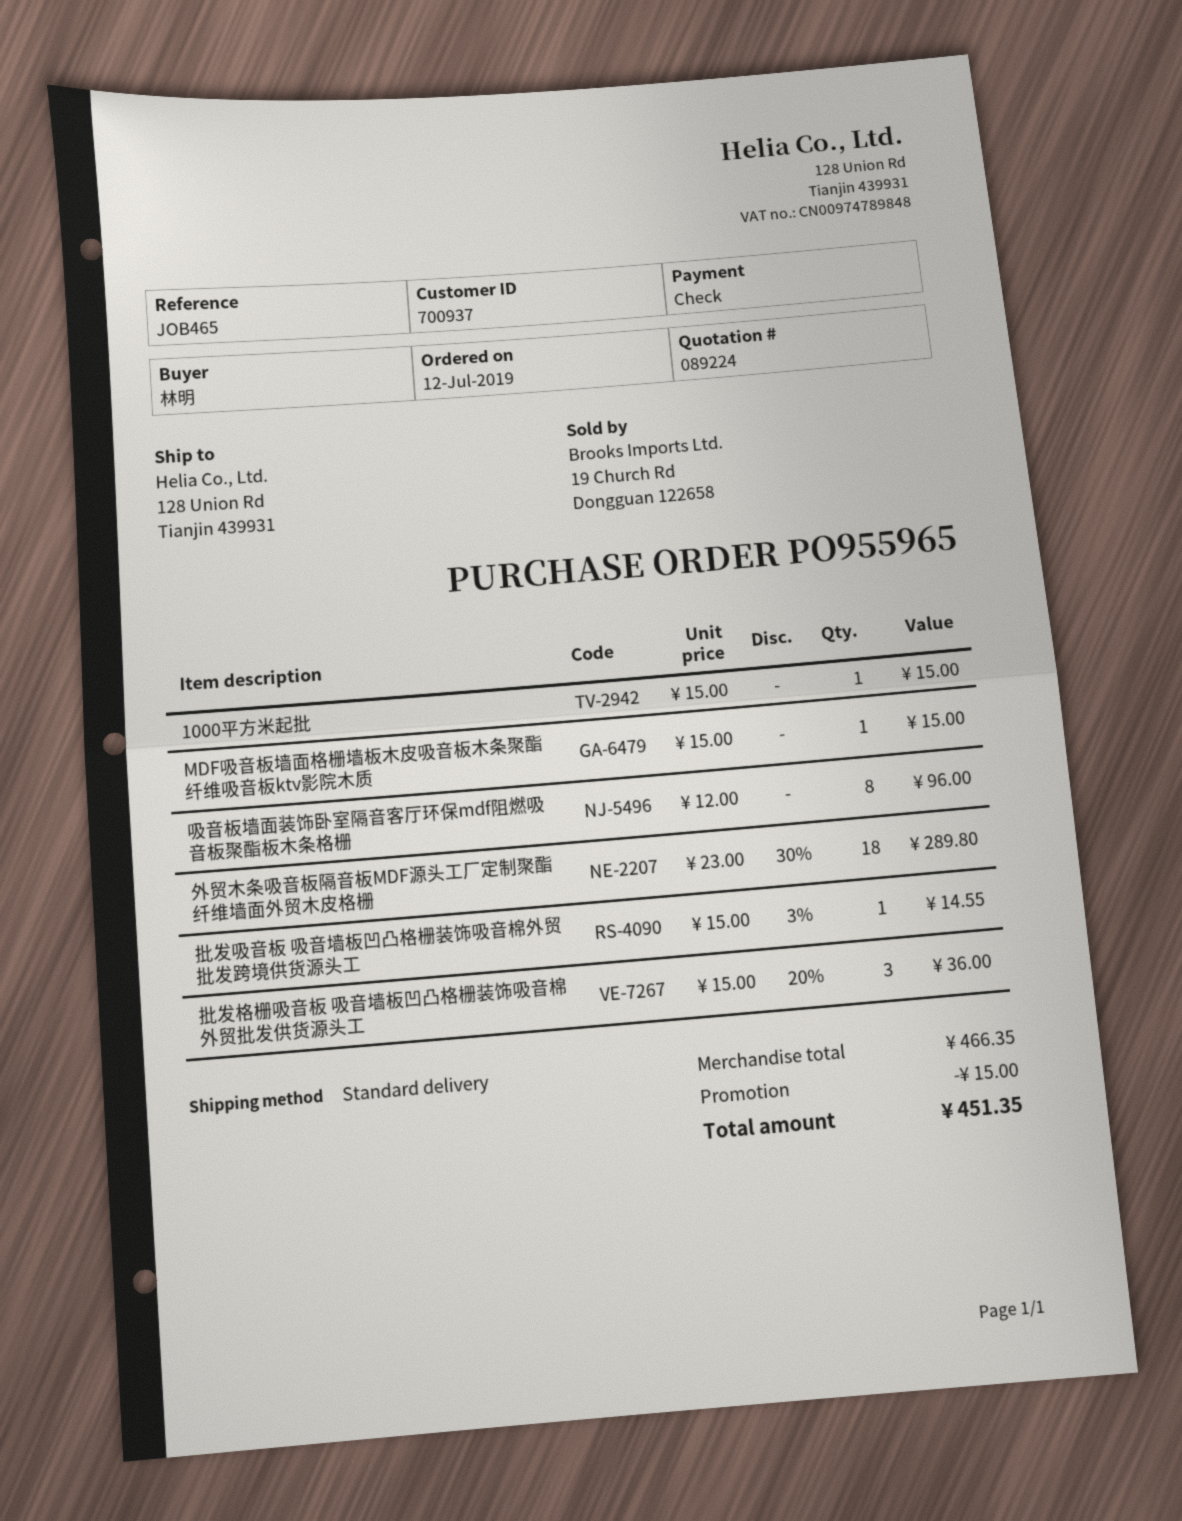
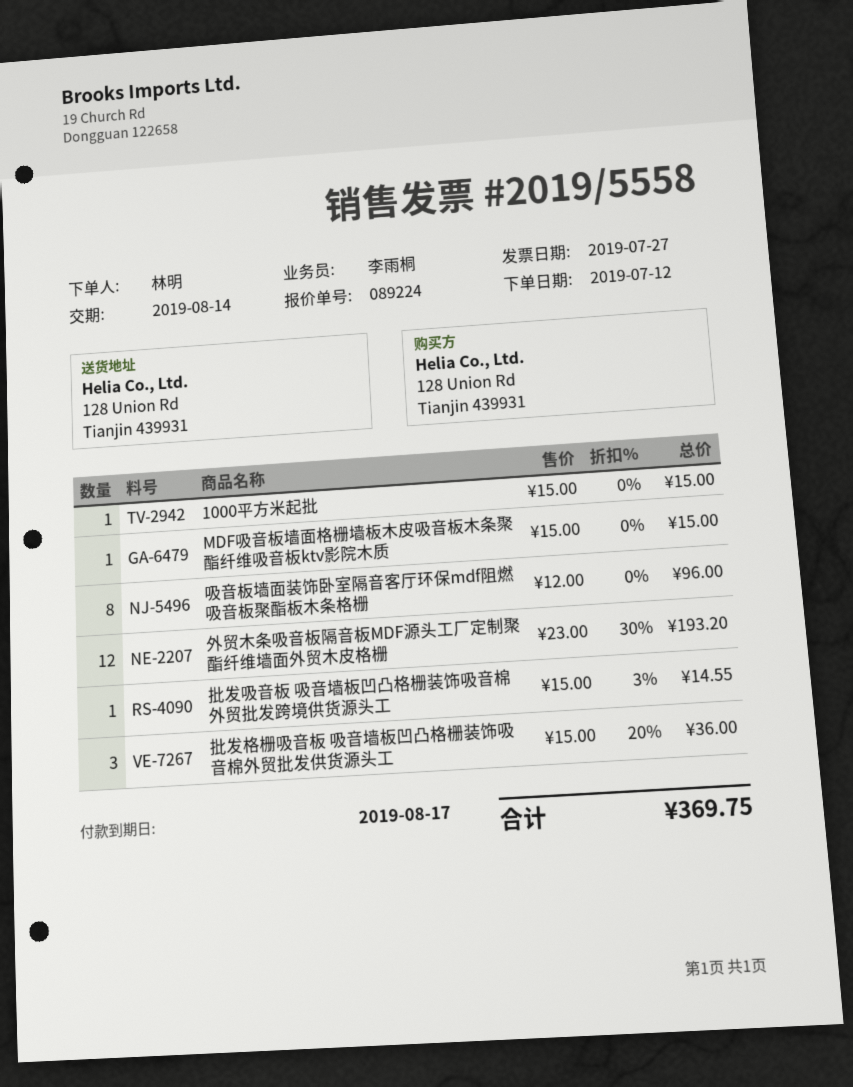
外贸木条吸音板隔音板MDF源头工厂定制聚酯纤维墙面外贸木皮格栅: 18 x 23.00 - 30% = 289.80 -> 12 x 23.00 - 30% = 193.20
discount: 15.00 -> none
total: 451.35 -> 369.75

